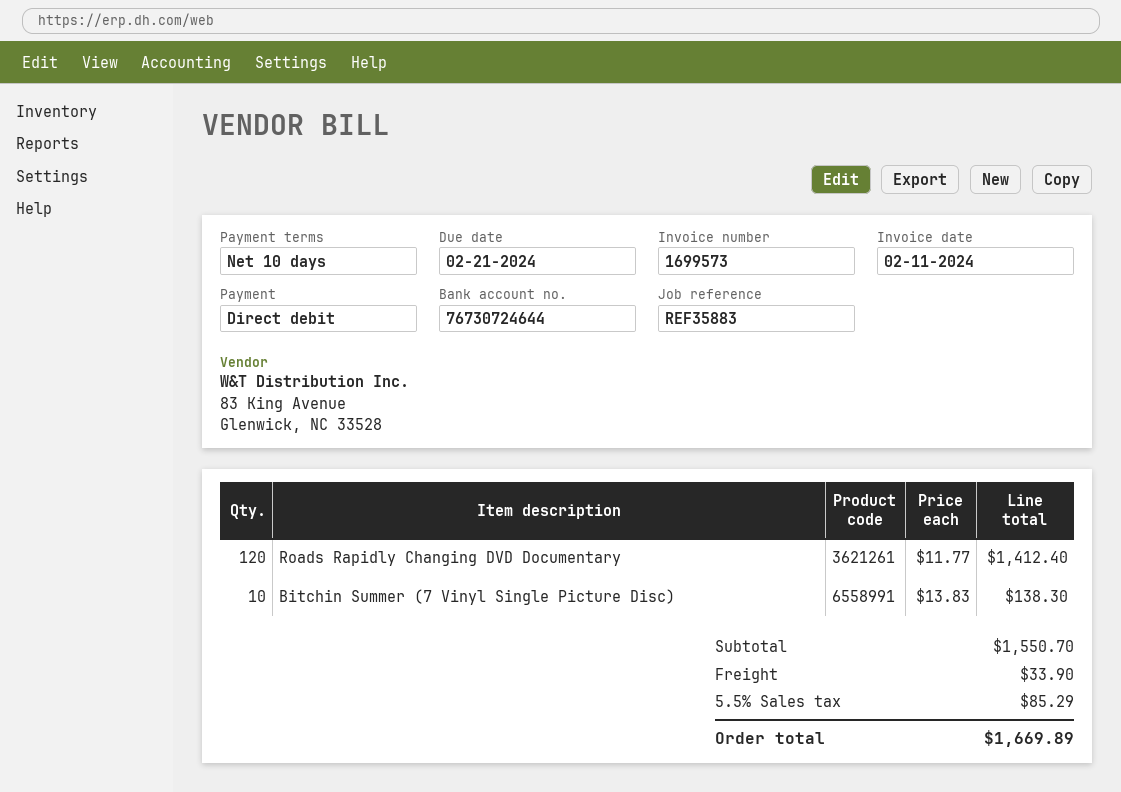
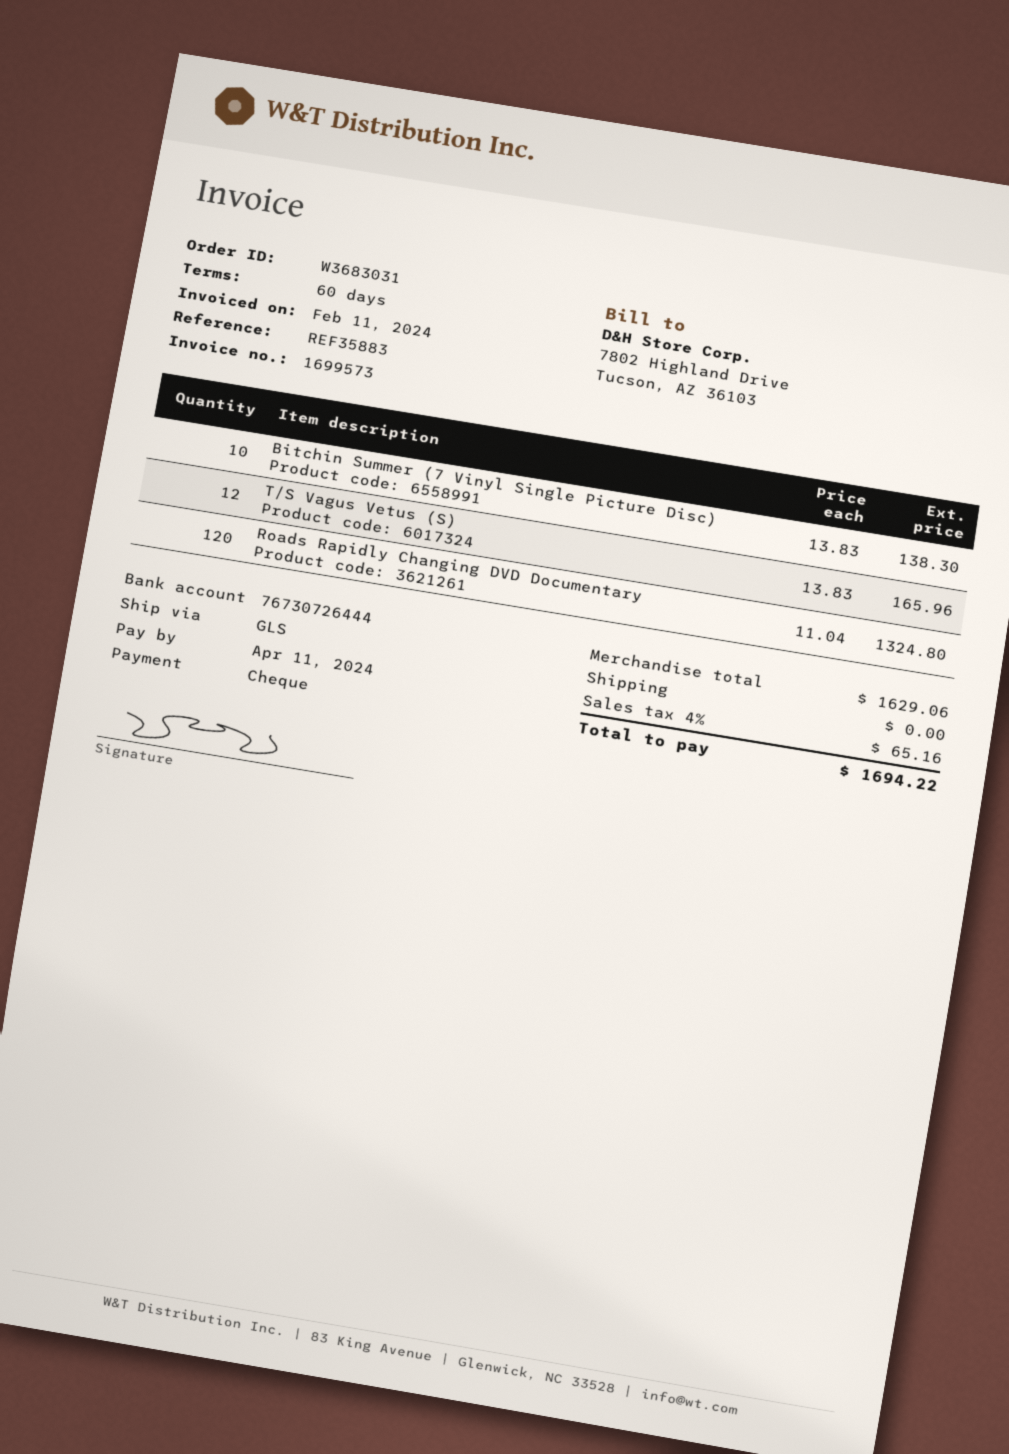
payment terms: 10 days -> 60 days
due date: 2024-02-21 -> 2024-04-11
payment method: direct debit -> cheque
bank account: 76730724644 -> 76730726444
Roads Rapidly Changing DVD Documentary: 120 x 11.77 = 1412.40 -> 120 x 11.04 = 1324.80
T/S Vagus Vetus (S): none -> 12 x 13.83 = 165.96
subtotal: 1550.70 -> 1629.06
shipping: 33.90 -> 0.00
tax: 5.5% = 85.29 -> 4% = 65.16
total: 1669.89 -> 1694.22

